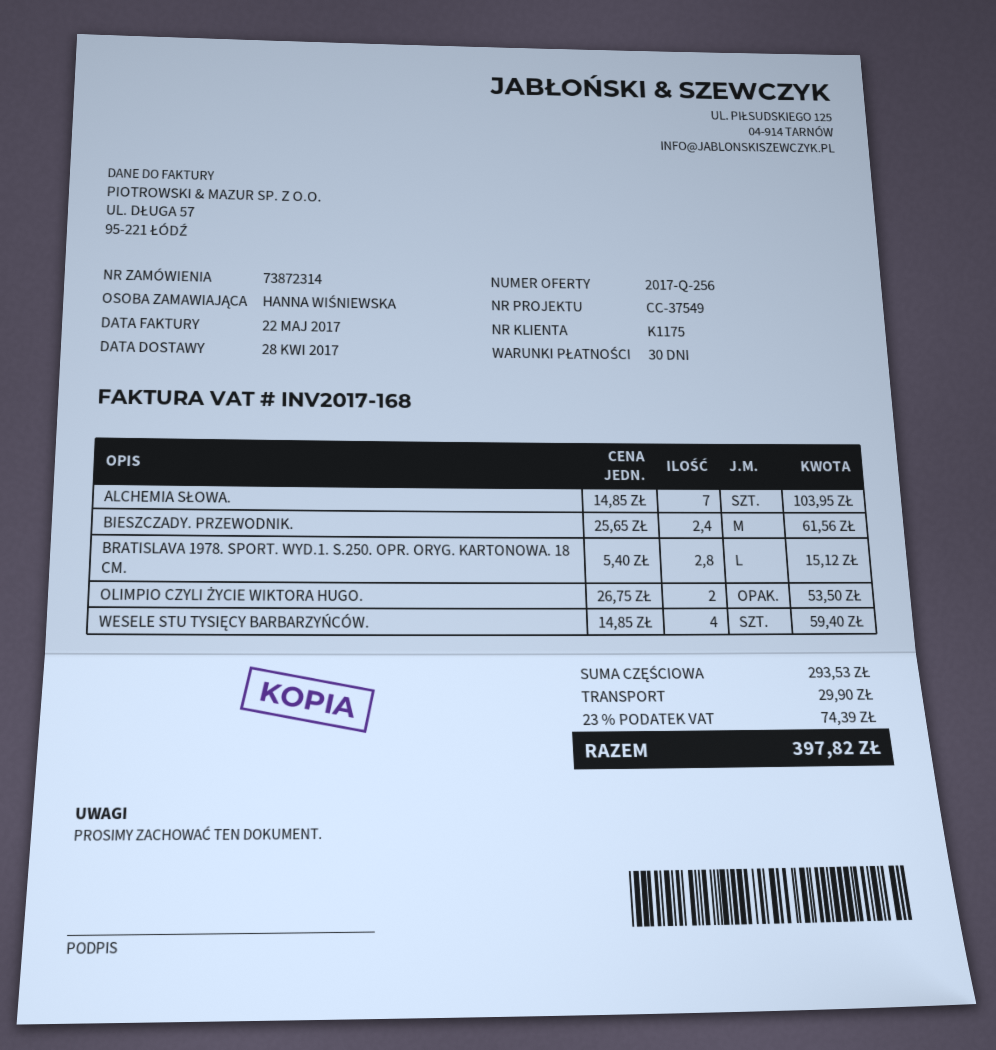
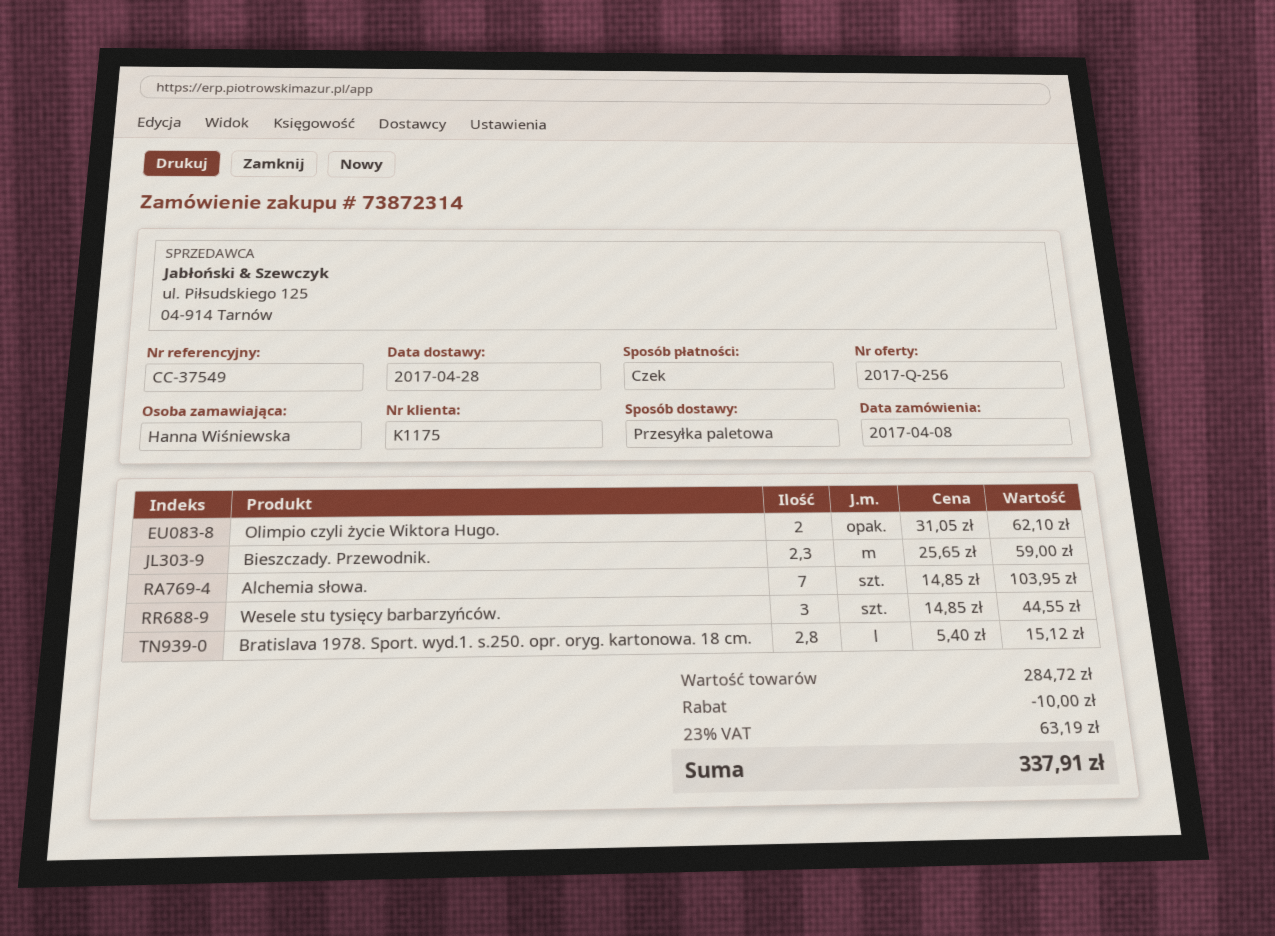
BIESZCZADY. PRZEWODNIK.: 2.4 x 25.65 = 61.56 -> 2.3 x 25.65 = 59.00
OLIMPIO CZYLI ŻYCIE WIKTORA HUGO.: 2 x 26.75 = 53.50 -> 2 x 31.05 = 62.10
WESELE STU TYSIĘCY BARBARZYŃCÓW.: 4 x 14.85 = 59.40 -> 3 x 14.85 = 44.55
subtotal: 293.53 -> 284.72
discount: none -> 10.00
shipping: 29.90 -> none
tax: 23% = 74.39 -> 23% = 63.19
total: 397.82 -> 337.91

